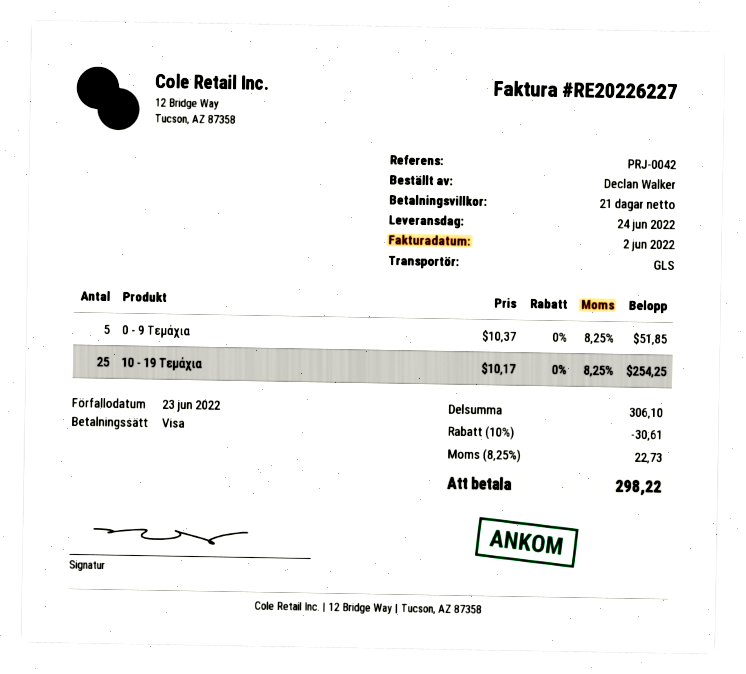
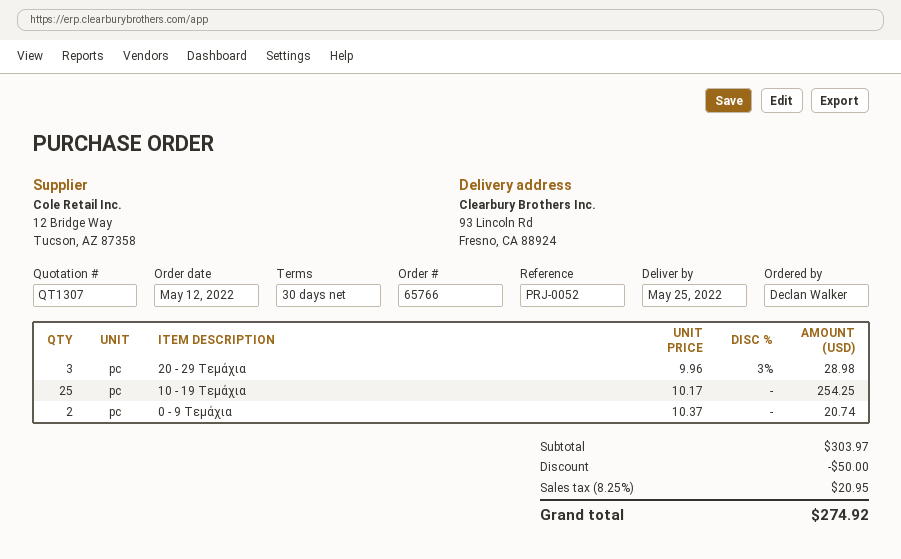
delivery date: 2022-06-24 -> 2022-05-25
payment terms: 21 days -> 30 days
reference: PRJ-0042 -> PRJ-0052
0 - 9 Τεμάχια: 5 x 10.37 = 51.85 -> 2 x 10.37 = 20.74
20 - 29 Τεμάχια: none -> 3 x 9.96 - 3% = 28.98
subtotal: 306.10 -> 303.97
discount: 30.61 -> 50.00
tax: 8.25% = 22.73 -> 8.25% = 20.95
total: 298.22 -> 274.92

